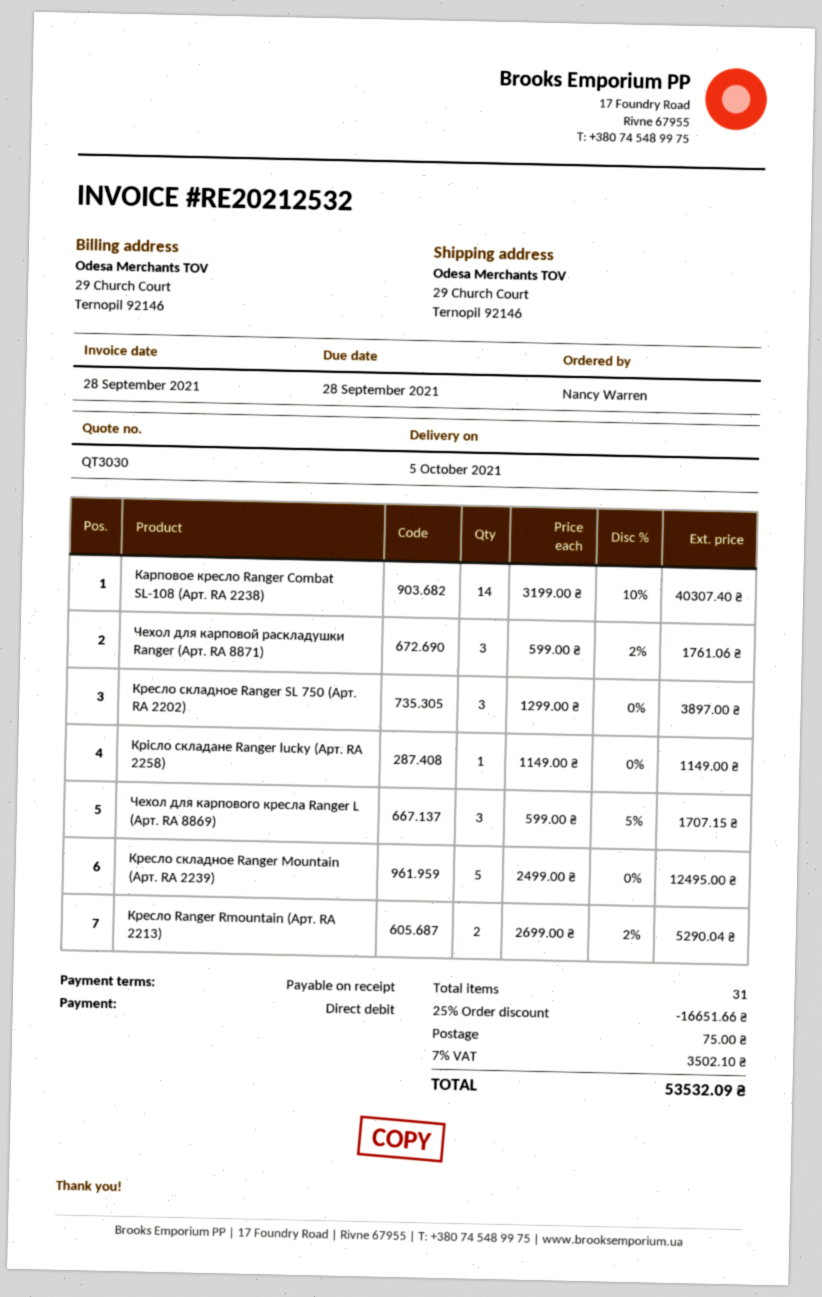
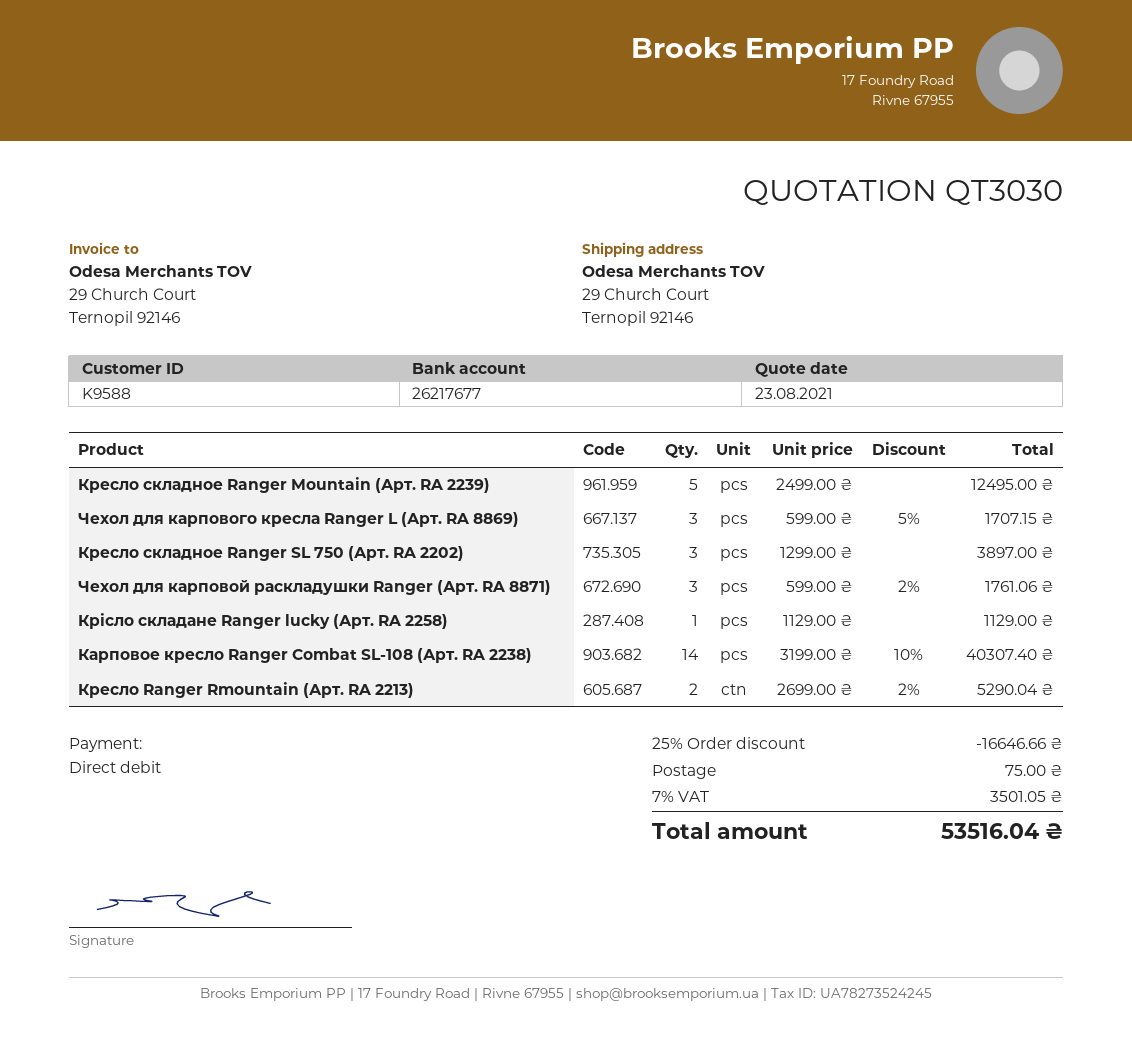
Крісло складане Ranger lucky (Арт. RA 2258): 1 x 1149.00 = 1149.00 -> 1 x 1129.00 = 1129.00
discount: 25% = 16651.66 -> 25% = 16646.66
tax: 7% = 3502.10 -> 7% = 3501.05
total: 53532.09 -> 53516.04

